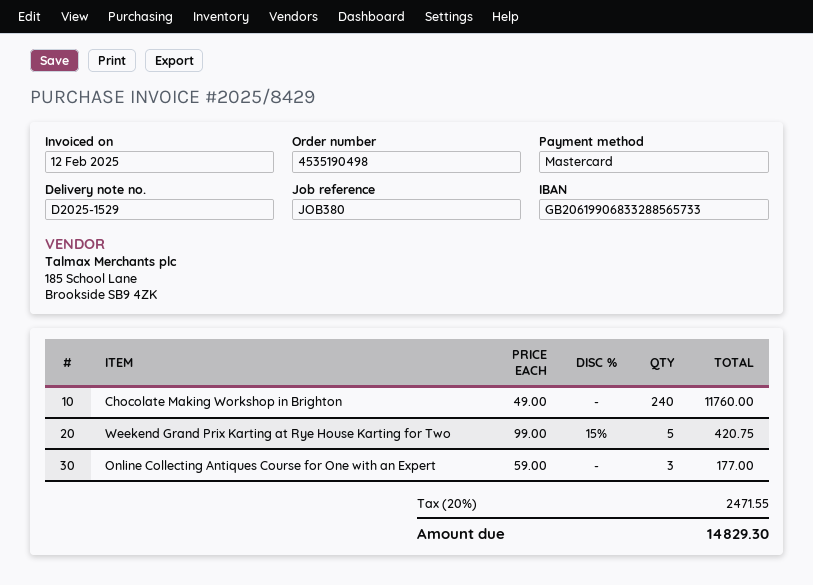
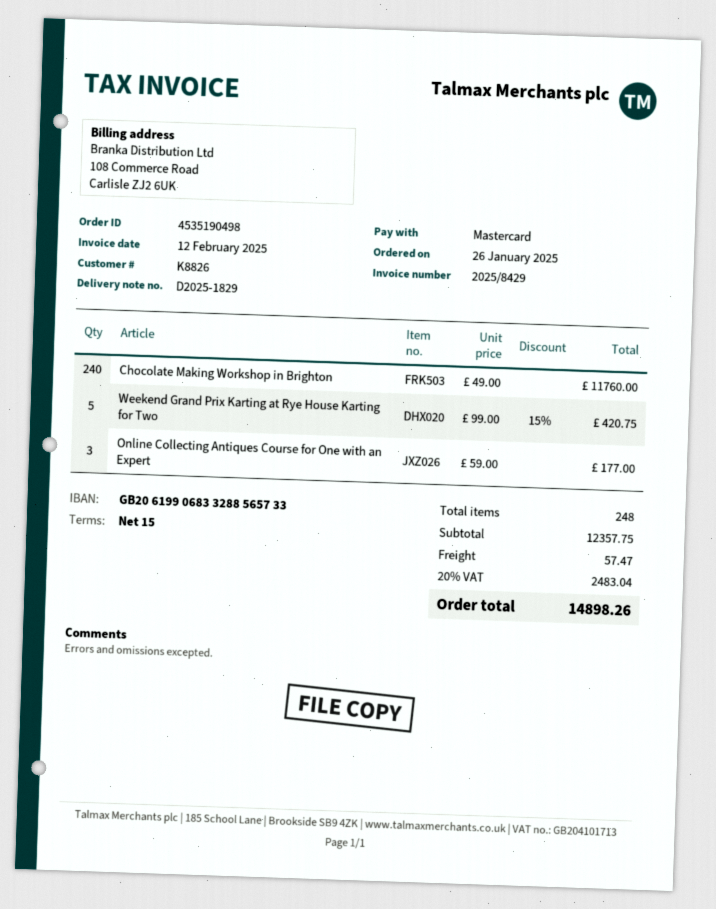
delivery note number: D2025-1529 -> D2025-1829
shipping: none -> 57.47
tax: 20% = 2471.55 -> 20% = 2483.04
total: 14829.30 -> 14898.26

